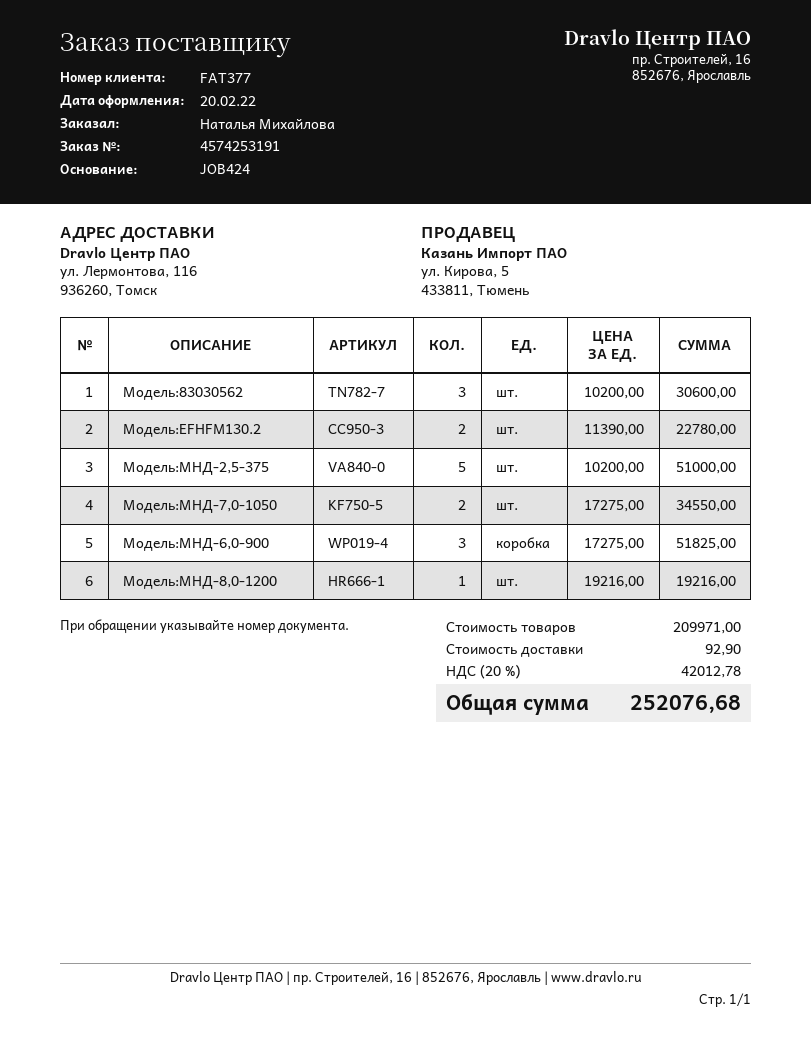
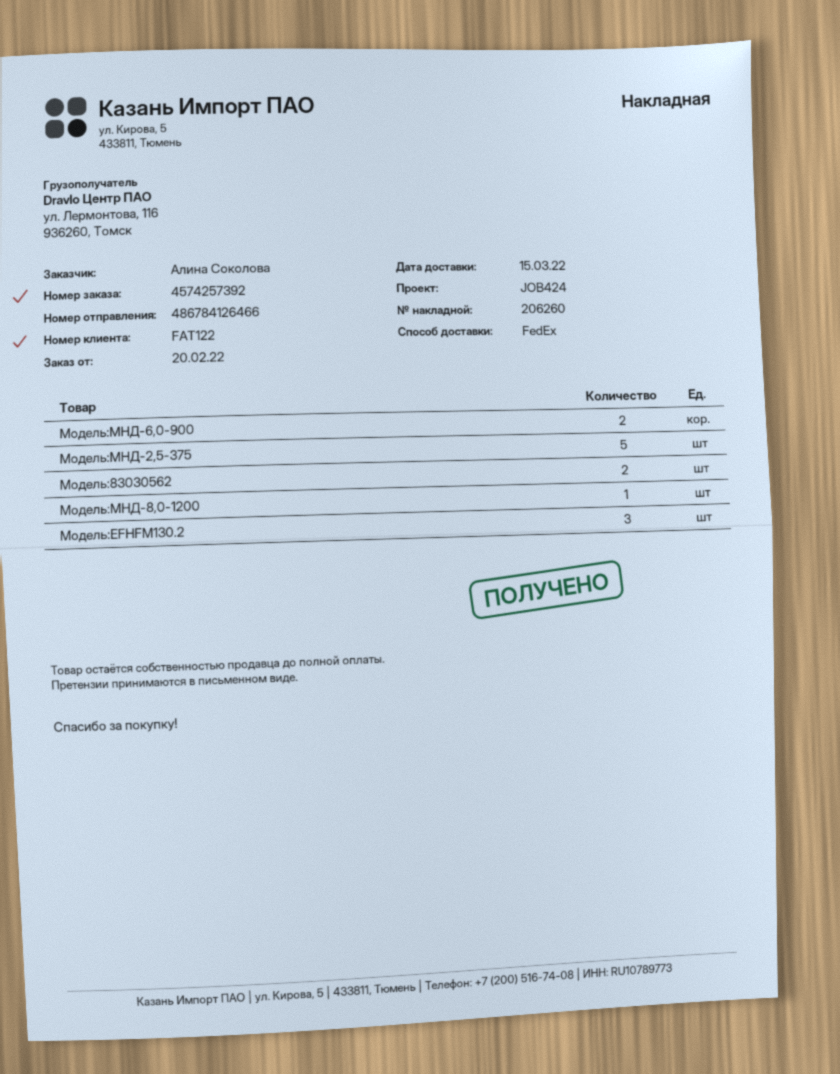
order number: 4574253191 -> 4574257392
customer number: FAT377 -> FAT122
ordered by: Наталья Михайлова -> Алина Соколова
Модель:83030562: 3 -> 2
Модель:EFHFM130.2: 2 -> 3
Модель:МНД-7,0-1050: 2 -> none
Модель:МНД-6,0-900: 3 -> 2

